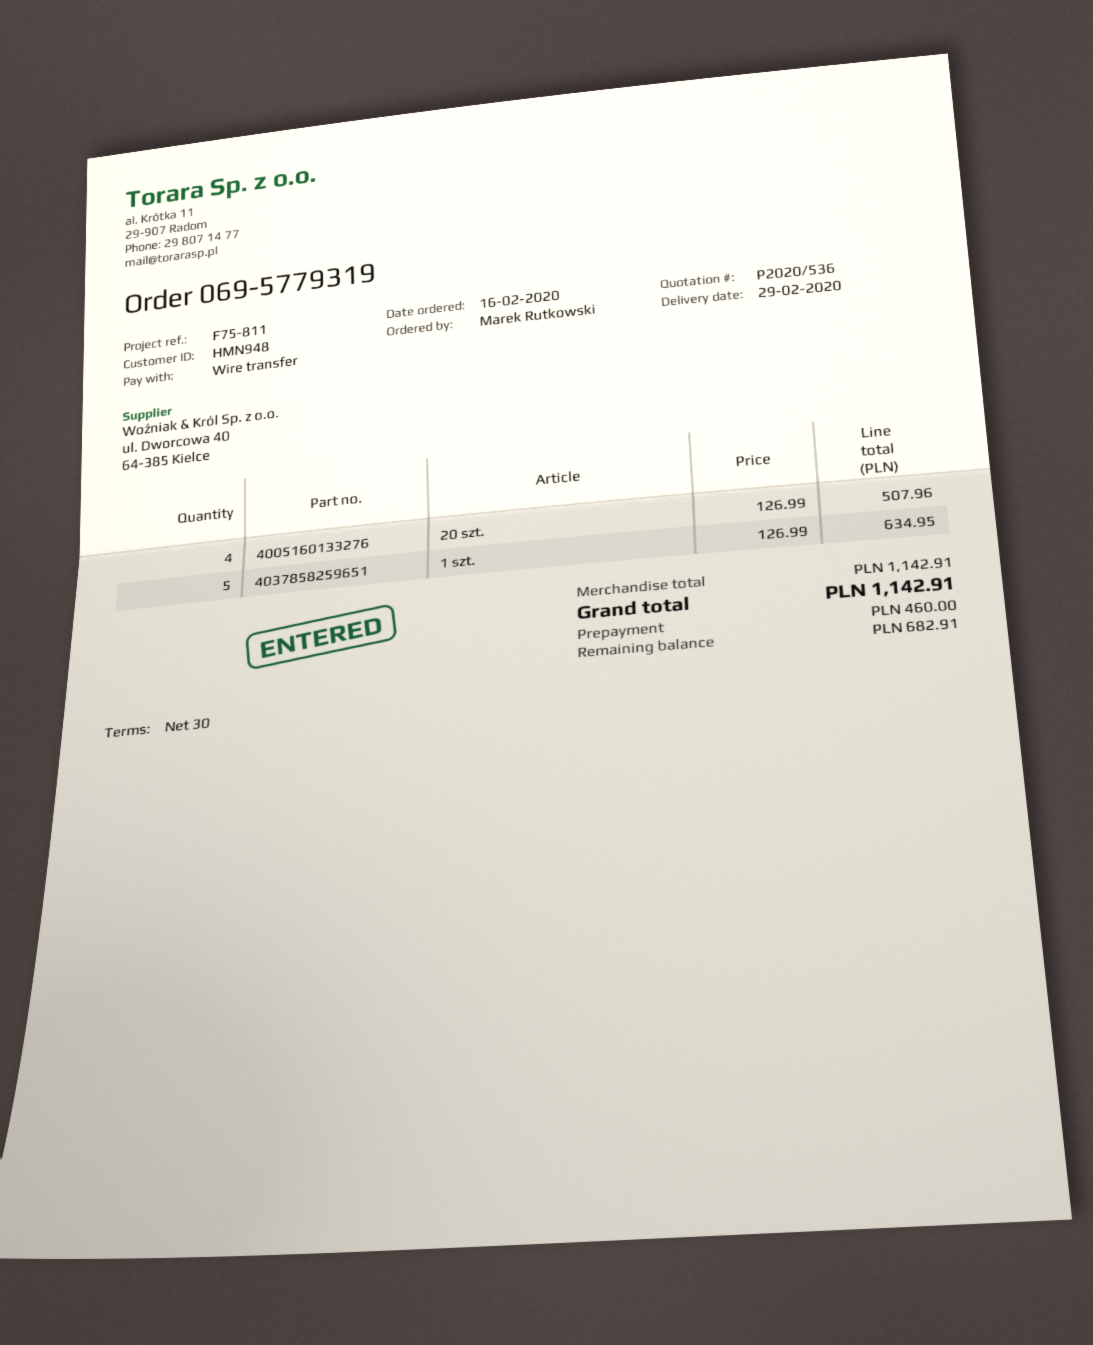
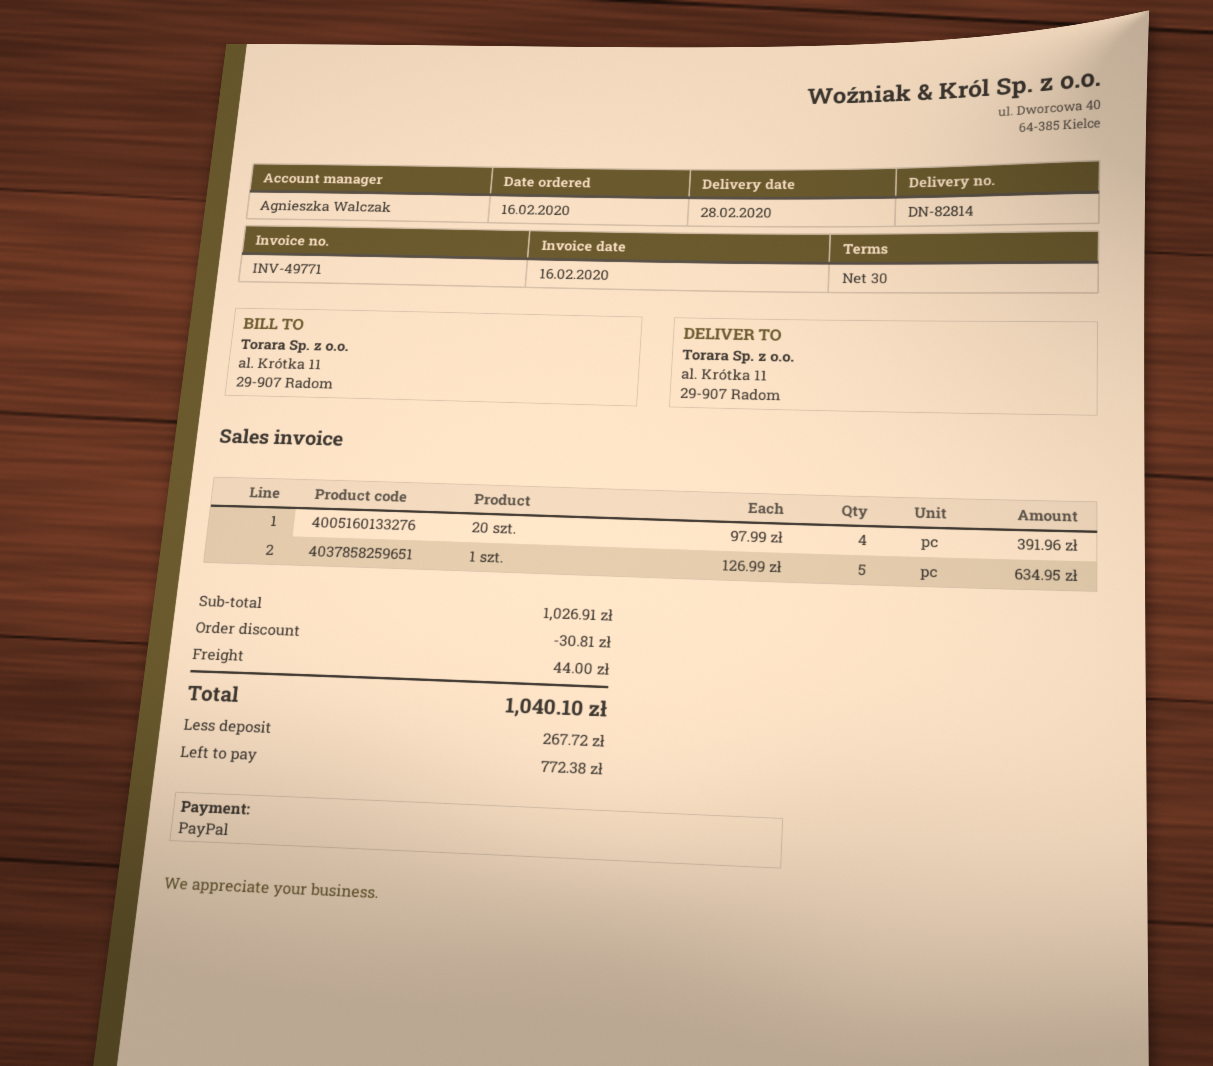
delivery date: 2020-02-29 -> 2020-02-28
payment method: bank transfer -> PayPal
20 szt.: 4 x 126.99 = 507.96 -> 4 x 97.99 = 391.96
subtotal: 1142.91 -> 1026.91
discount: none -> 30.81
shipping: none -> 44.00
total: 1142.91 -> 1040.10
deposit: 460.00 -> 267.72
balance: 682.91 -> 772.38

